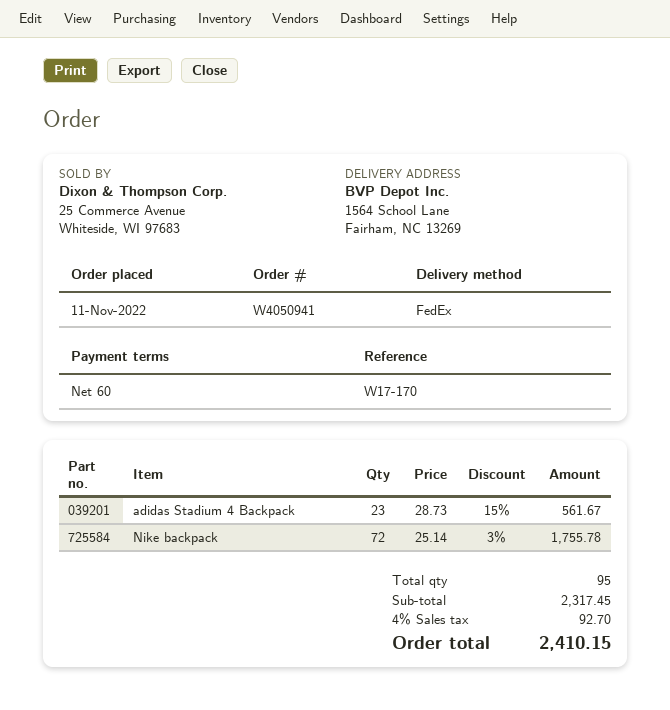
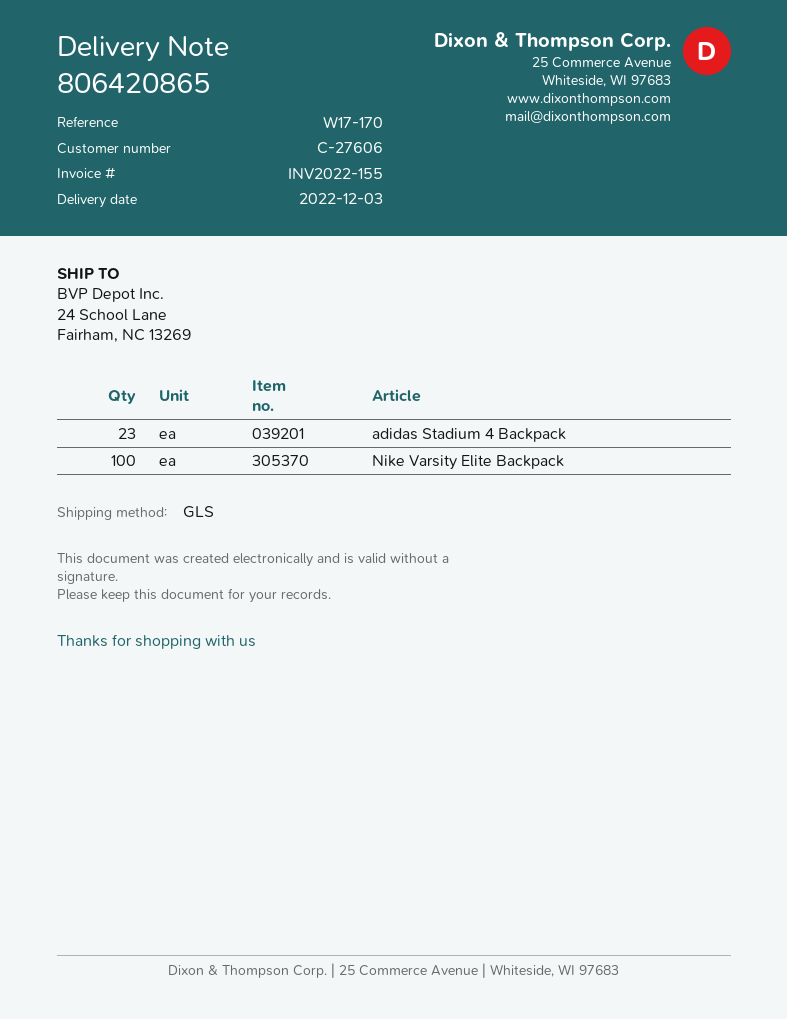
shipping method: FedEx -> GLS
ship to: 1564 School Lane, Fairham, NC 13269 -> 24 School Lane, Fairham, NC 13269
Nike backpack: 72 -> none
Nike Varsity Elite Backpack: none -> 100

